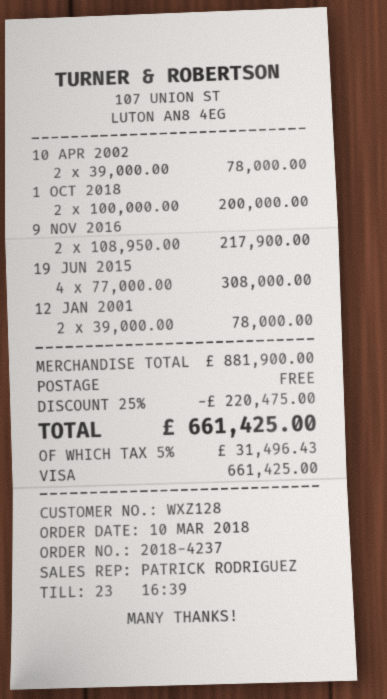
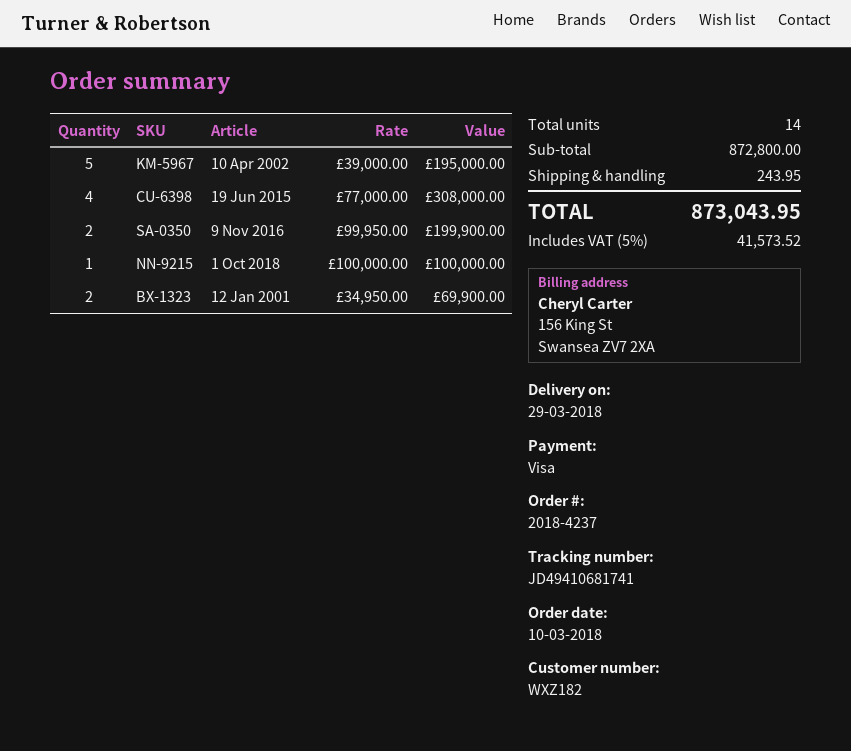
customer number: WXZ128 -> WXZ182
10 APR 2002: 2 x 39000.00 = 78000.00 -> 5 x 39000.00 = 195000.00
1 OCT 2018: 2 x 100000.00 = 200000.00 -> 1 x 100000.00 = 100000.00
9 NOV 2016: 2 x 108950.00 = 217900.00 -> 2 x 99950.00 = 199900.00
12 JAN 2001: 2 x 39000.00 = 78000.00 -> 2 x 34950.00 = 69900.00
subtotal: 881900.00 -> 872800.00
discount: 25% = 220475.00 -> none
shipping: 0.00 -> 243.95
tax: 5% = 31496.43 -> 5% = 41573.52
total: 661425.00 -> 873043.95

